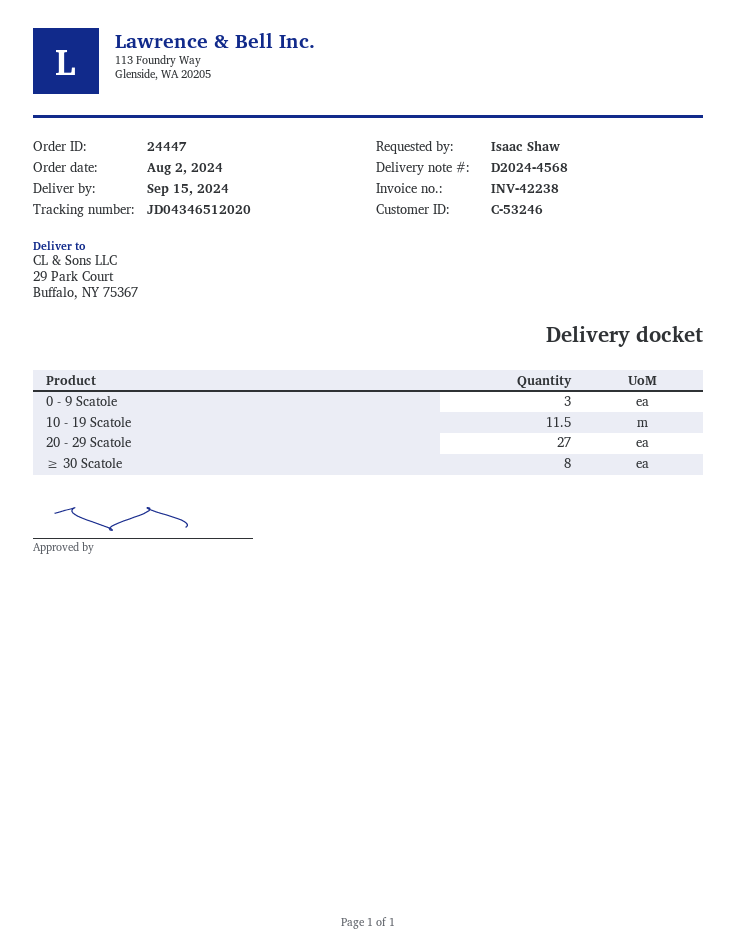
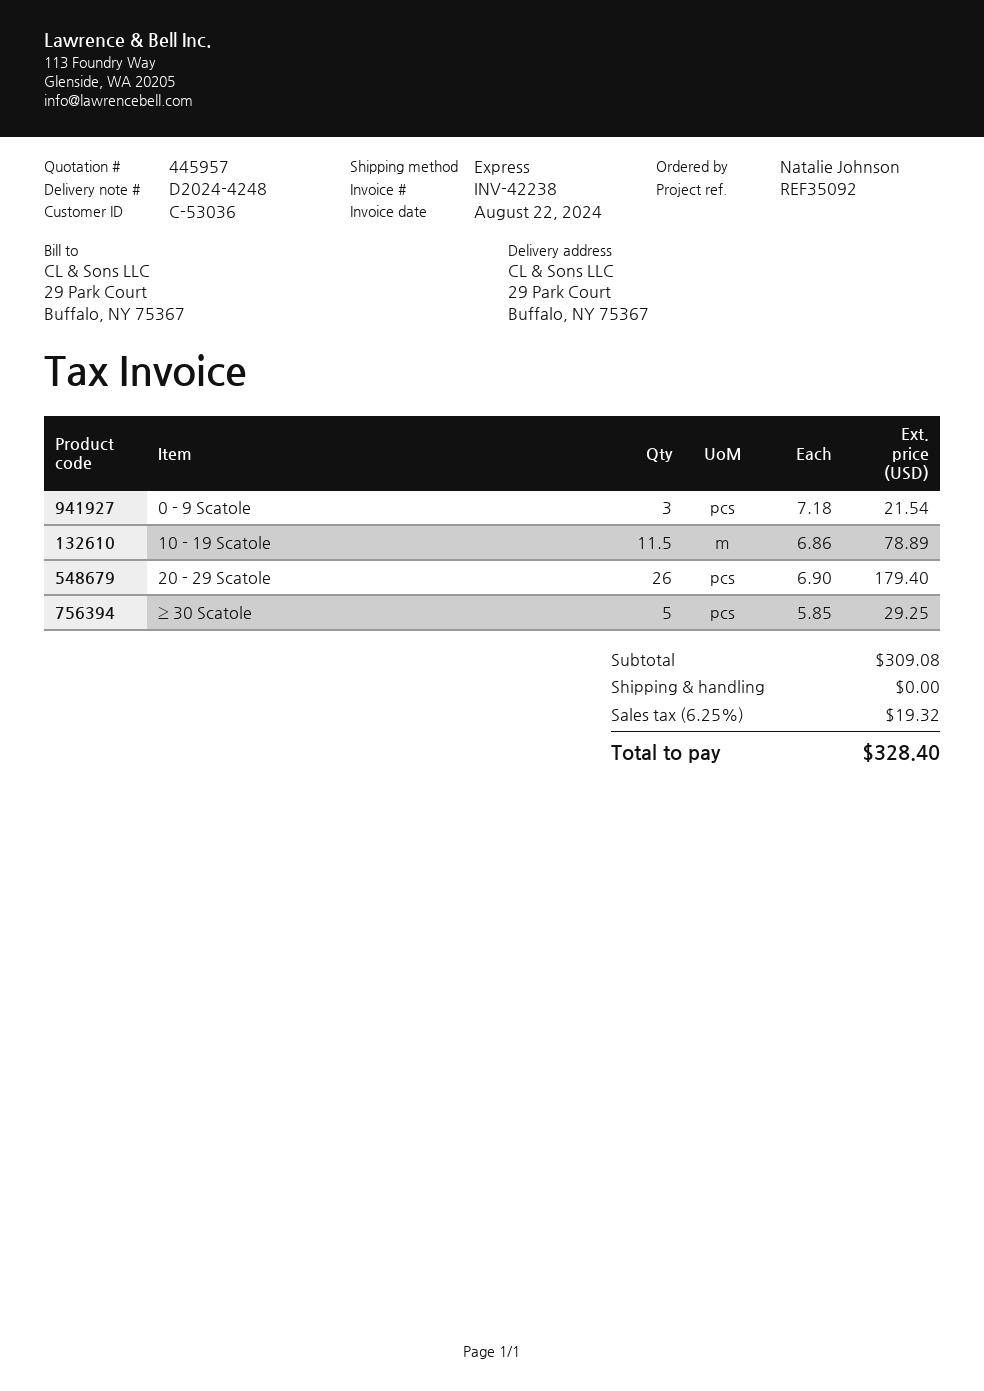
delivery note number: D2024-4568 -> D2024-4248
customer number: C-53246 -> C-53036
ordered by: Isaac Shaw -> Natalie Johnson
20 - 29 Scatole: 27 -> 26
≥ 30 Scatole: 8 -> 5

